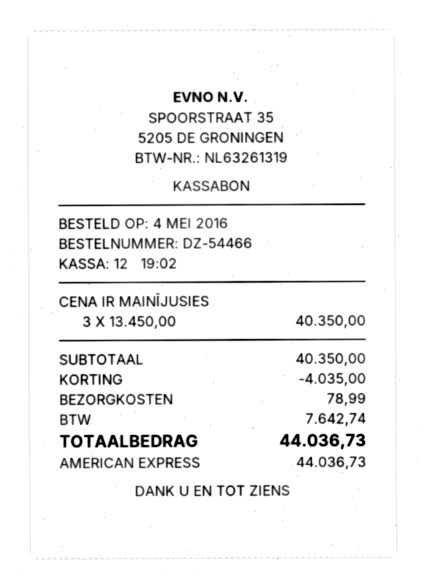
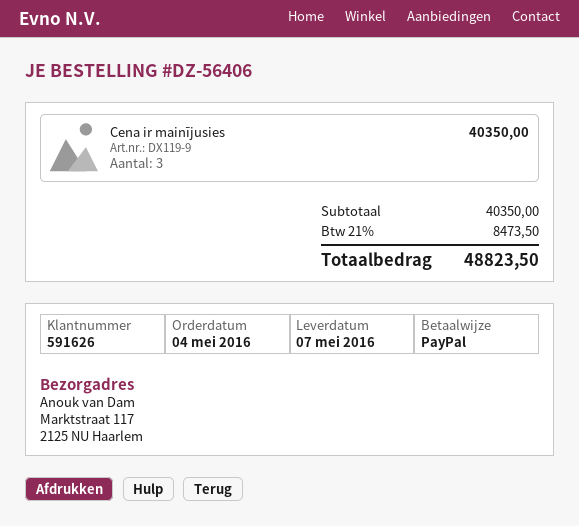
order number: DZ-54466 -> DZ-56406
payment method: American Express -> PayPal
discount: 4035.00 -> none
shipping: 78.99 -> none
tax: 7642.74 -> 8473.50
total: 44036.73 -> 48823.50

